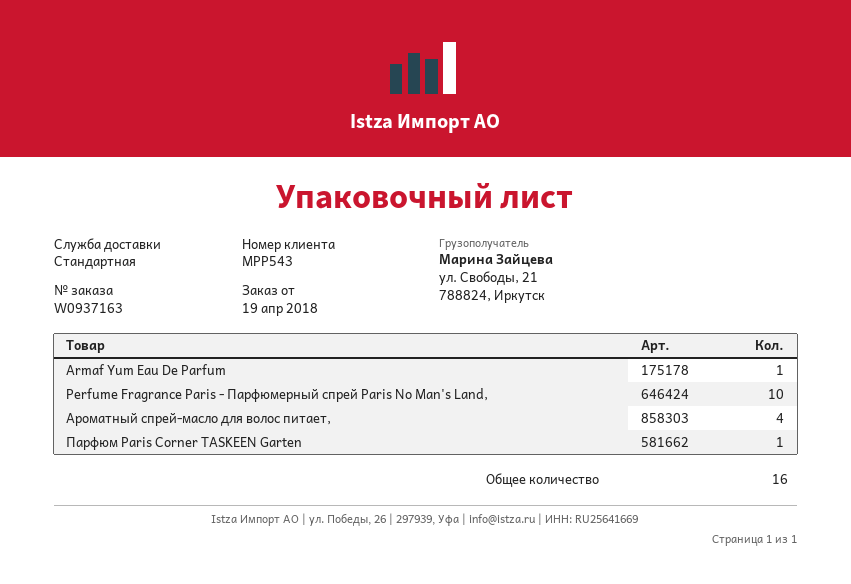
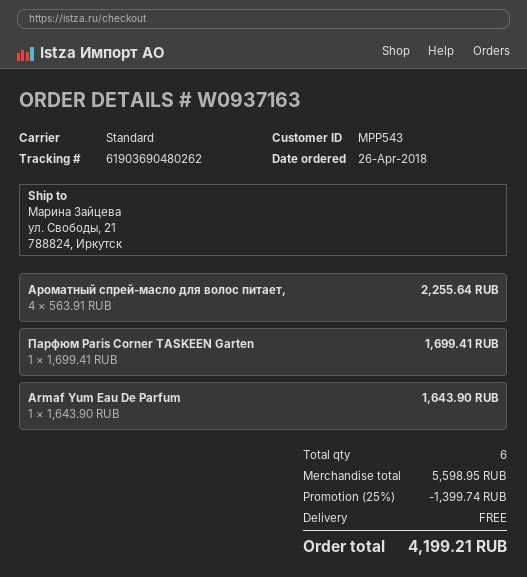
order date: 2018-04-19 -> 2018-04-26
Perfume Fragrance Paris - Парфюмерный спрей Paris No Man's Land,: 10 -> none
total quantity: 16 -> 6

